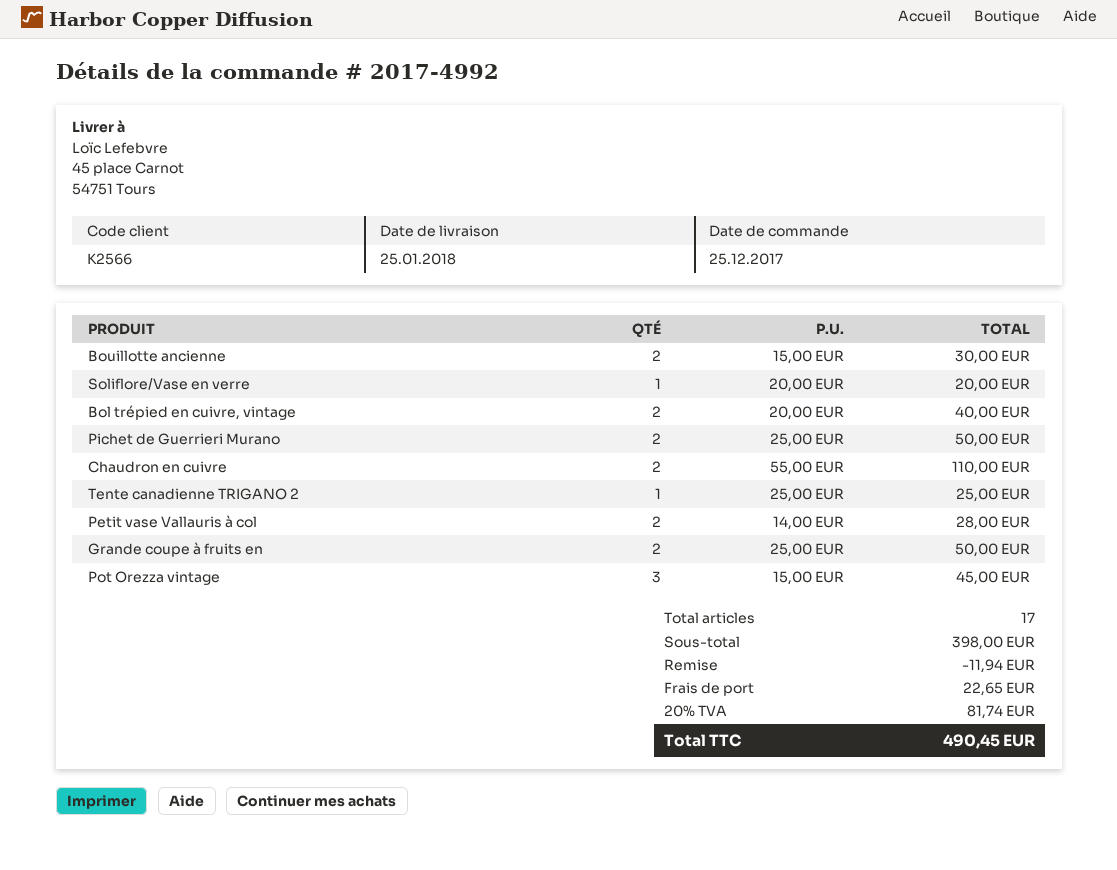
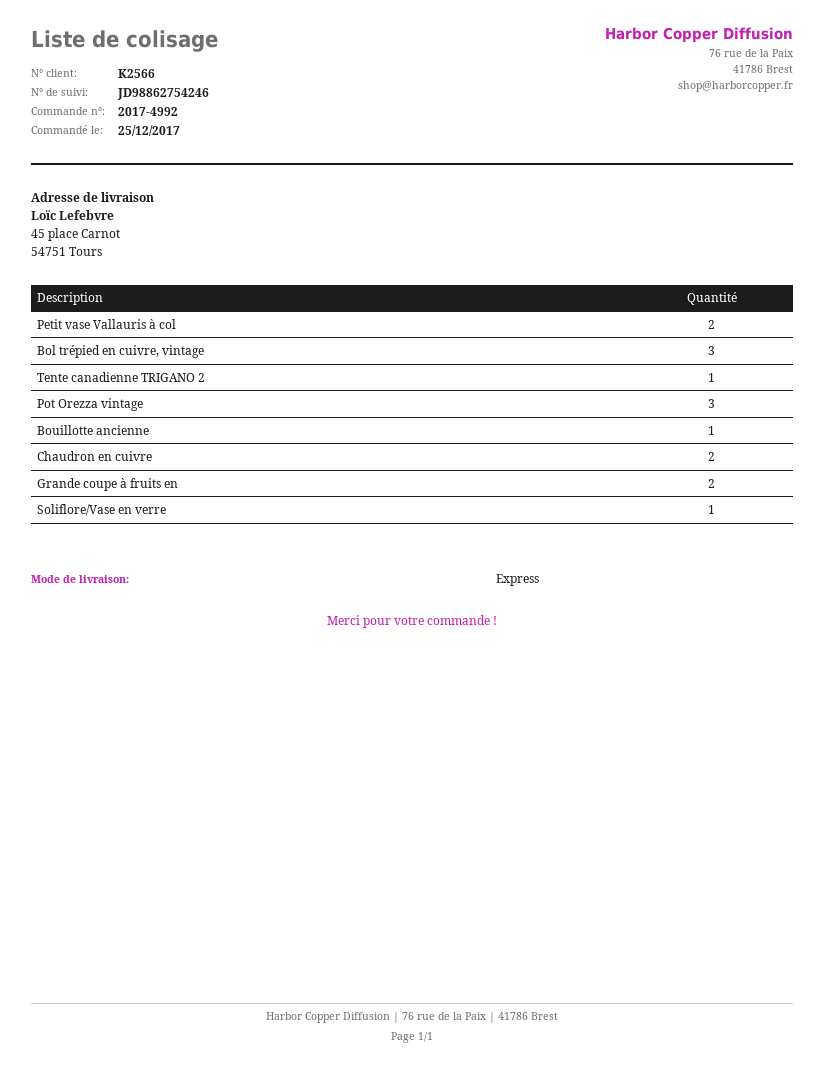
Bouillotte ancienne: 2 -> 1
Bol trépied en cuivre, vintage: 2 -> 3
Pichet de Guerrieri Murano: 2 -> none

